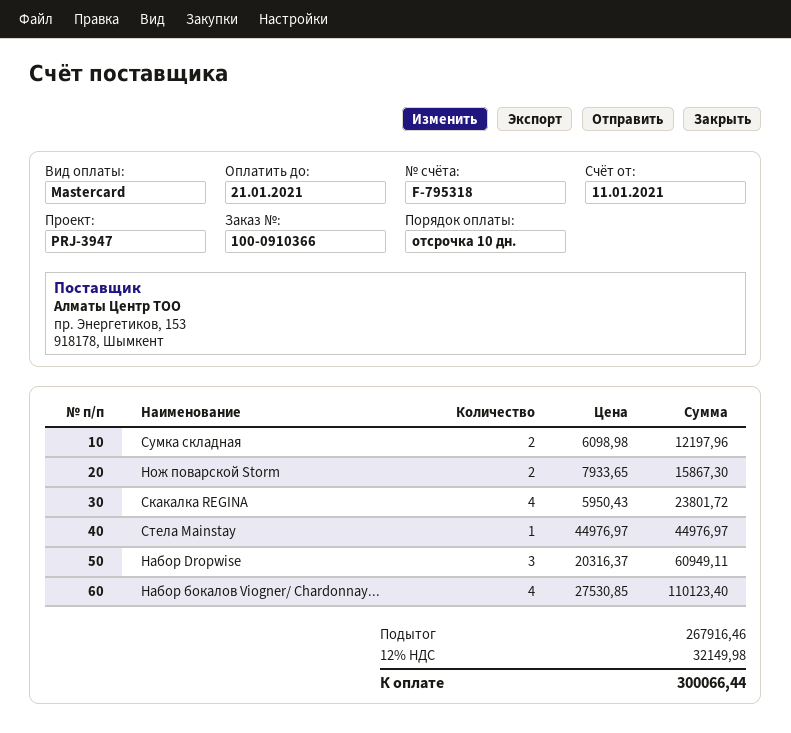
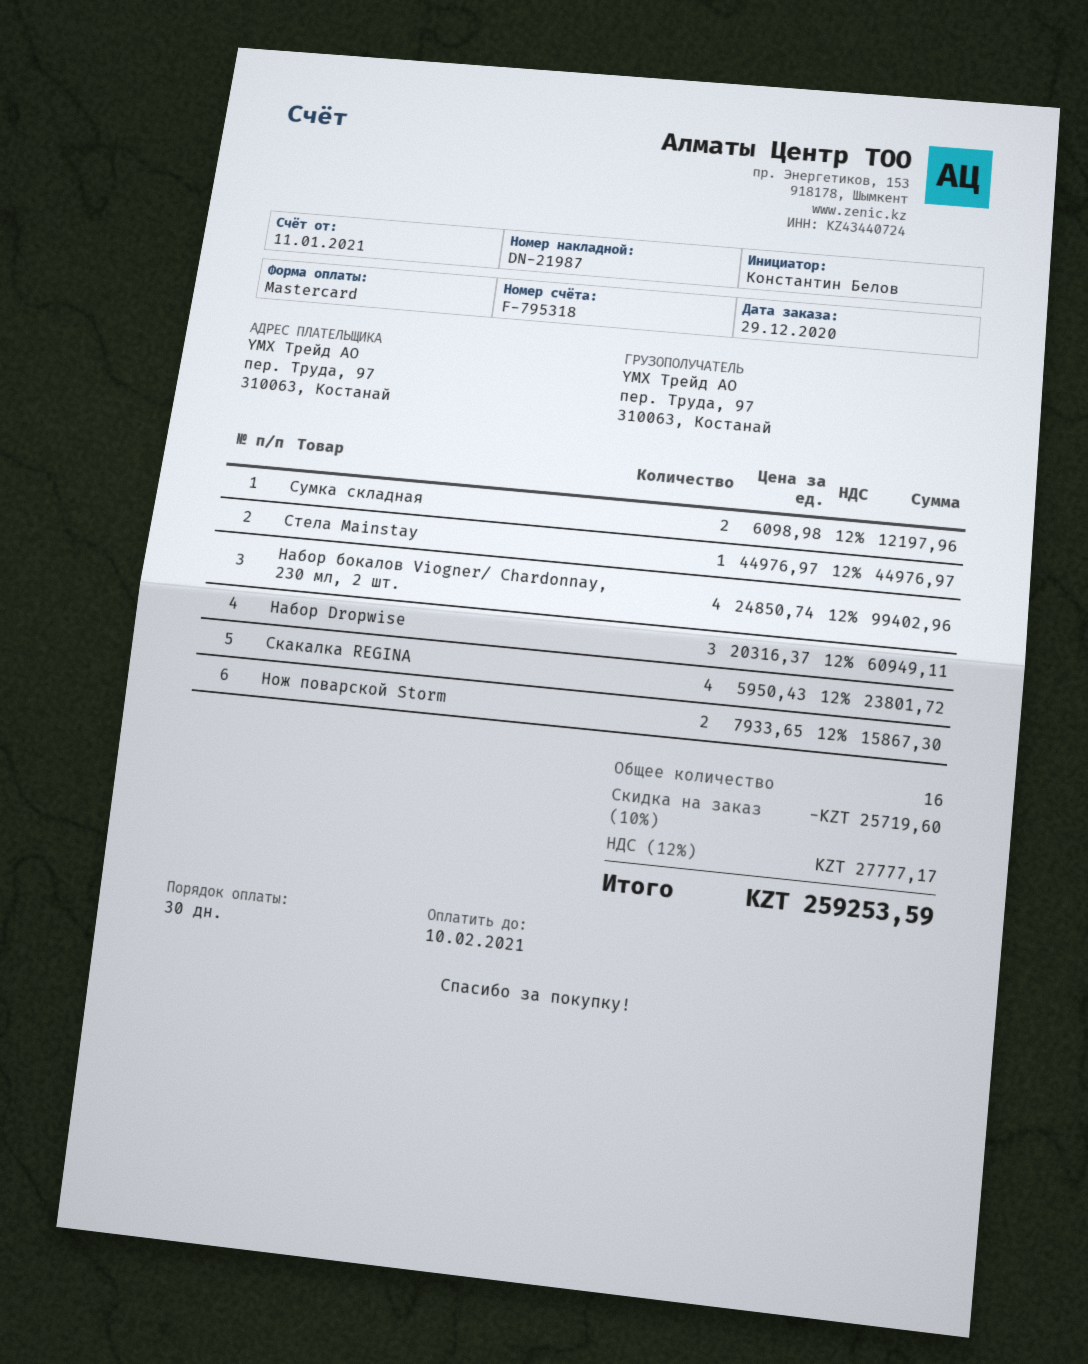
payment terms: 10 days -> 30 days
due date: 2021-01-21 -> 2021-02-10
Набор бокалов Viogner/ Chardonnay...: 4 x 27530.85 = 110123.40 -> 4 x 24850.74 = 99402.96
discount: none -> 10% = 25719.60
tax: 12% = 32149.98 -> 12% = 27777.17
total: 300066.44 -> 259253.59

